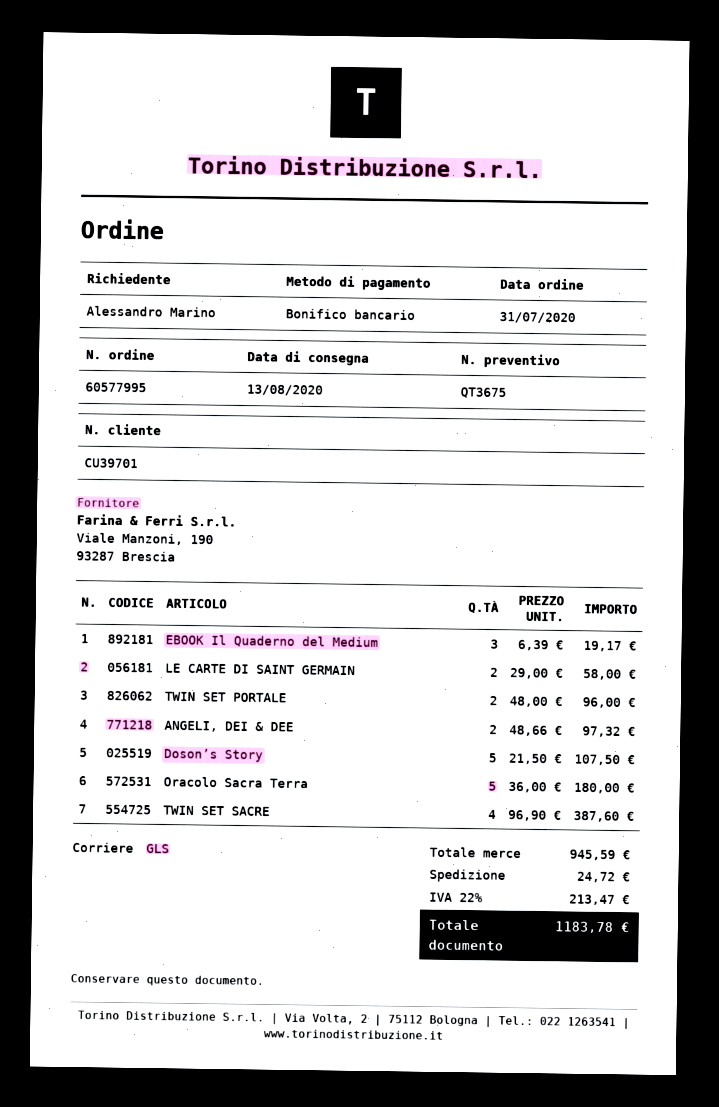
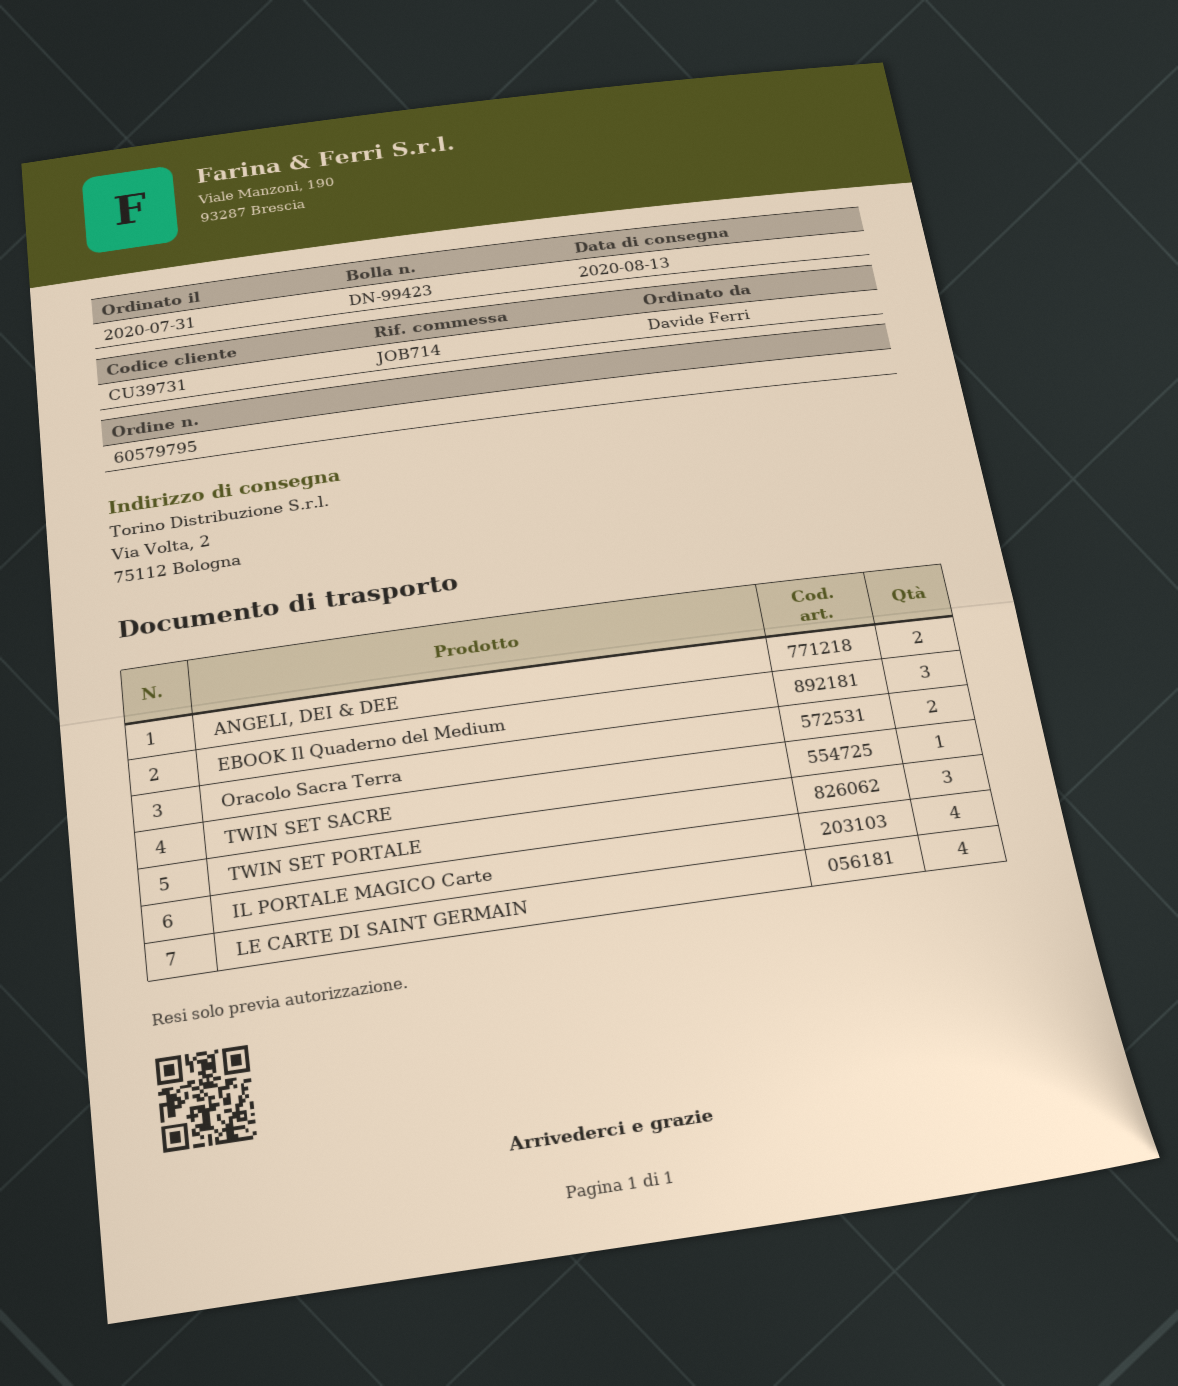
order number: 60577995 -> 60579795
customer number: CU39701 -> CU39731
ordered by: Alessandro Marino -> Davide Ferri
LE CARTE DI SAINT GERMAIN: 2 -> 4
TWIN SET PORTALE: 2 -> 3
Doson’s Story: 5 -> none
Oracolo Sacra Terra: 5 -> 2
TWIN SET SACRE: 4 -> 1
IL PORTALE MAGICO Carte: none -> 4

